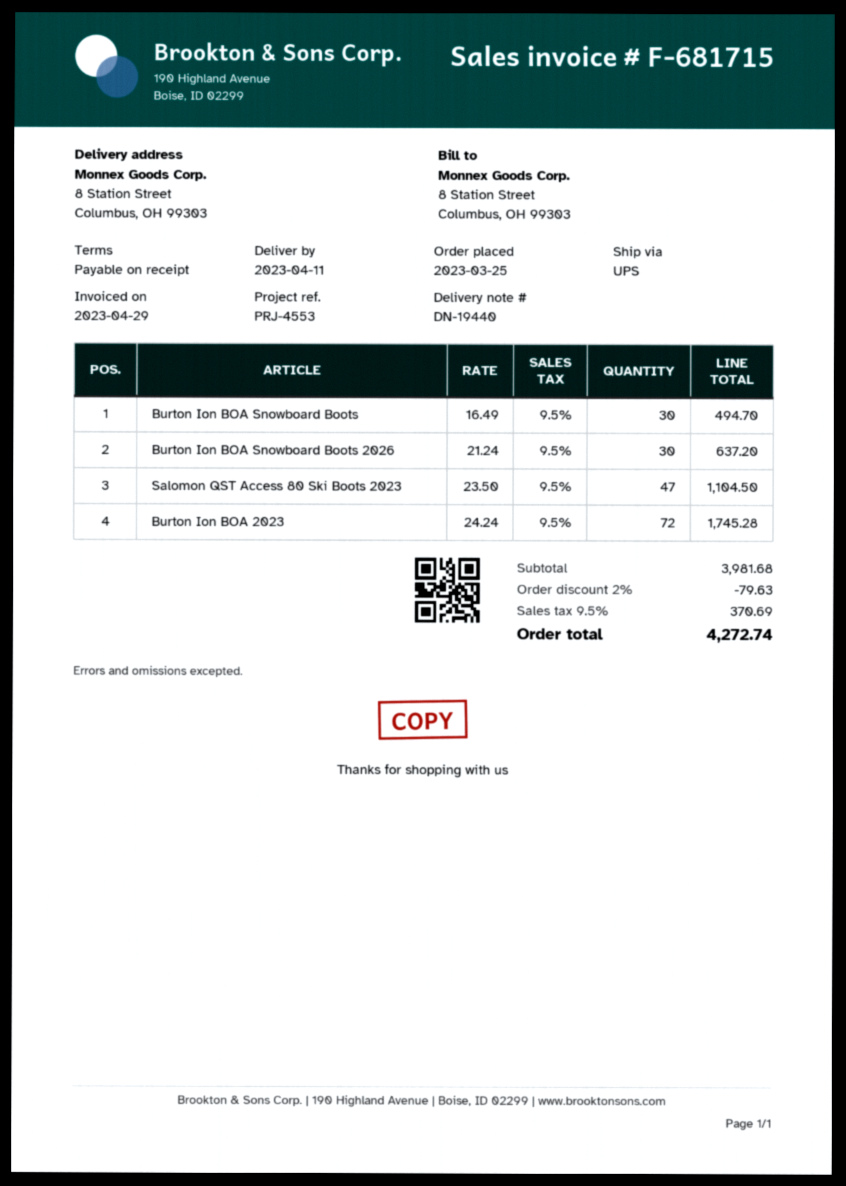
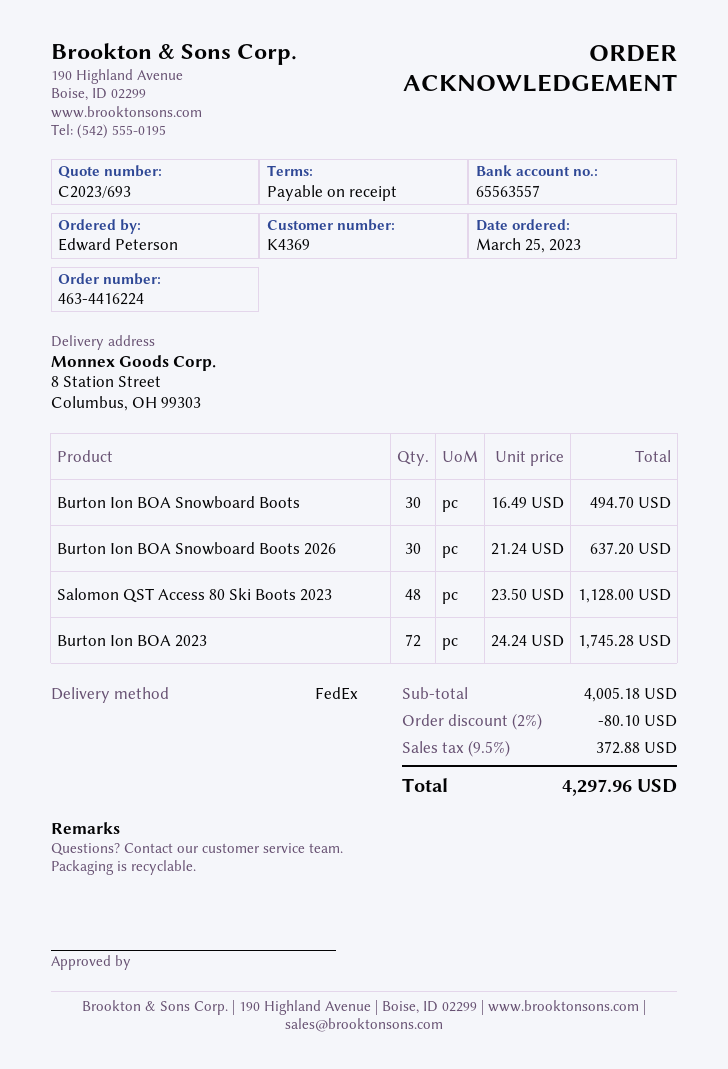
shipping method: UPS -> FedEx
Salomon QST Access 80 Ski Boots 2023: 47 x 23.50 = 1104.50 -> 48 x 23.50 = 1128.00
subtotal: 3981.68 -> 4005.18
discount: 2% = 79.63 -> 2% = 80.10
tax: 9.5% = 370.69 -> 9.5% = 372.88
total: 4272.74 -> 4297.96

